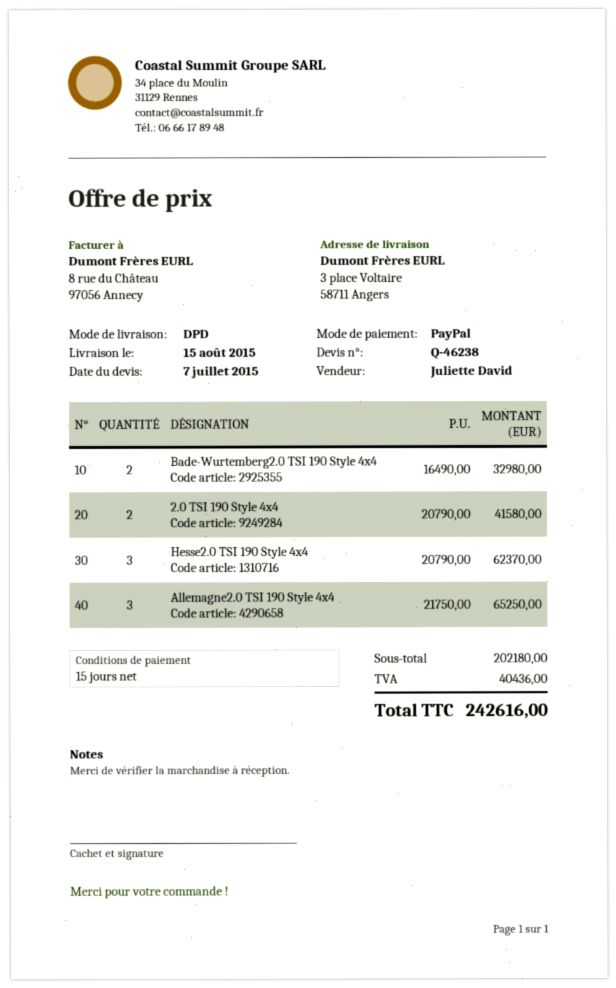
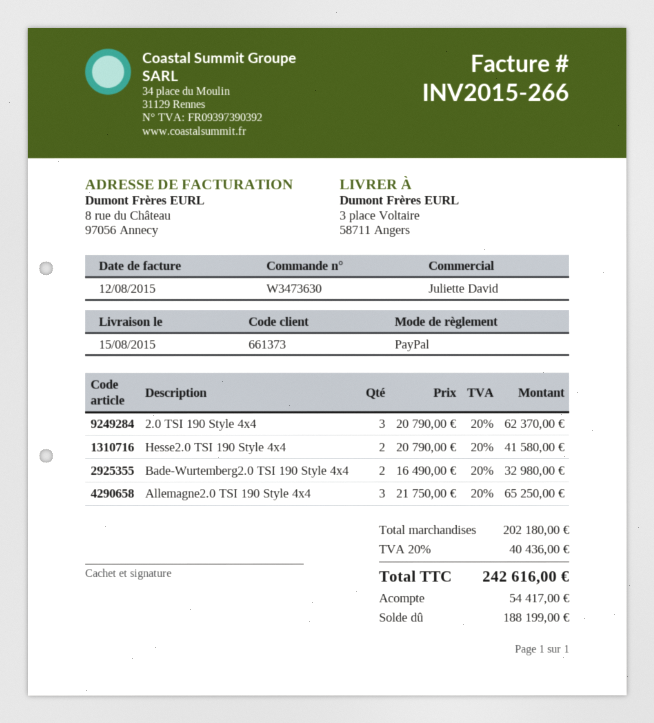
2.0 TSI 190 Style 4x4: 2 x 20790.00 = 41580.00 -> 3 x 20790.00 = 62370.00
Hesse2.0 TSI 190 Style 4x4: 3 x 20790.00 = 62370.00 -> 2 x 20790.00 = 41580.00

